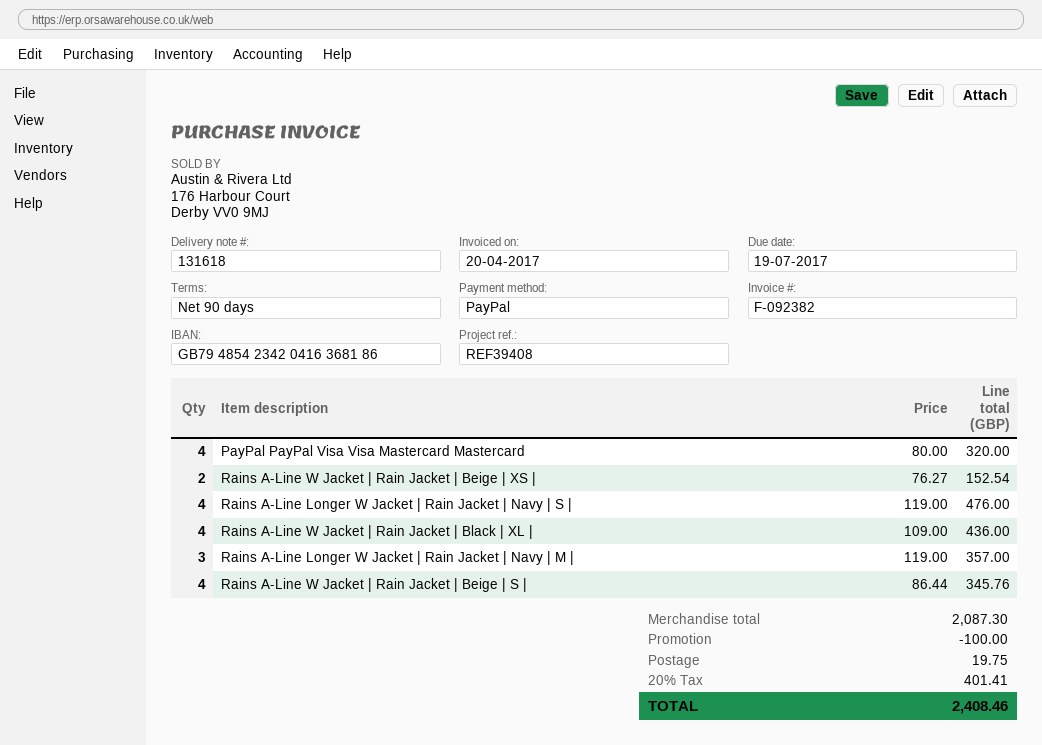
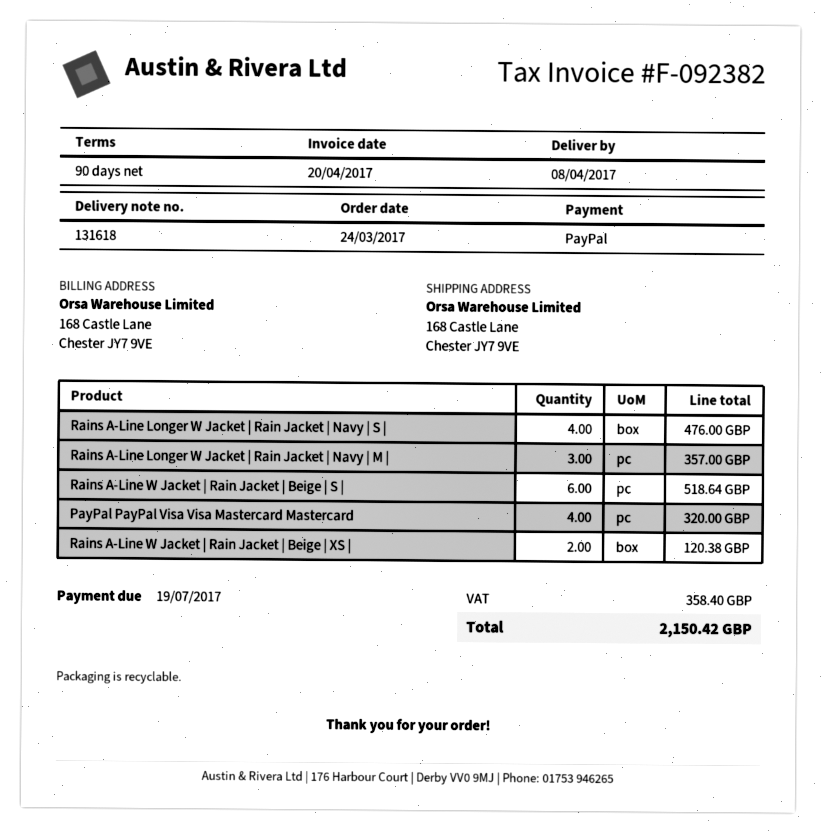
Rains A-Line W Jacket | Rain Jacket | Beige | XS |: 2 for 152.54 -> 2 for 120.38
Rains A-Line W Jacket | Rain Jacket | Black | XL |: 4 for 436.00 -> none
Rains A-Line W Jacket | Rain Jacket | Beige | S |: 4 for 345.76 -> 6 for 518.64
discount: 100.00 -> none
shipping: 19.75 -> none
tax: 401.41 -> 358.40
total: 2408.46 -> 2150.42

